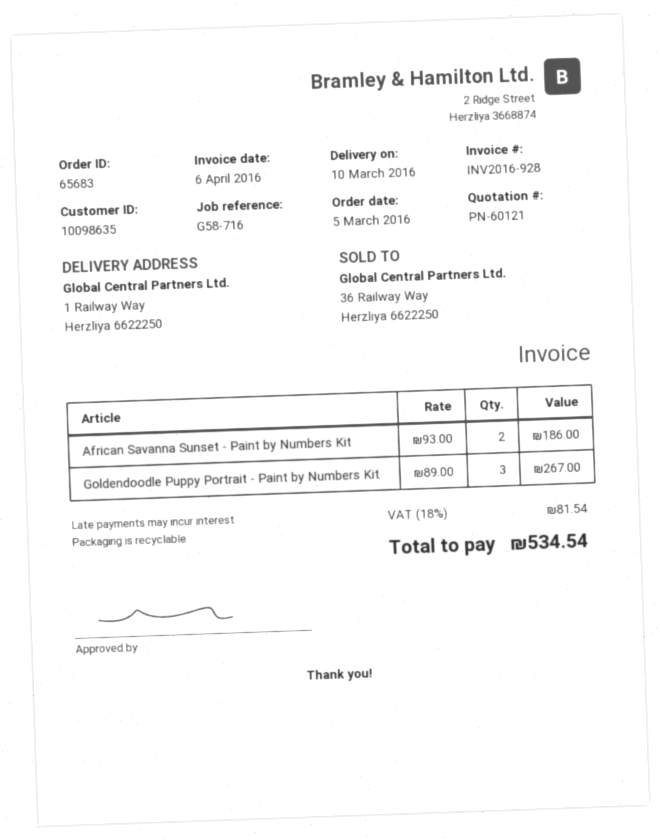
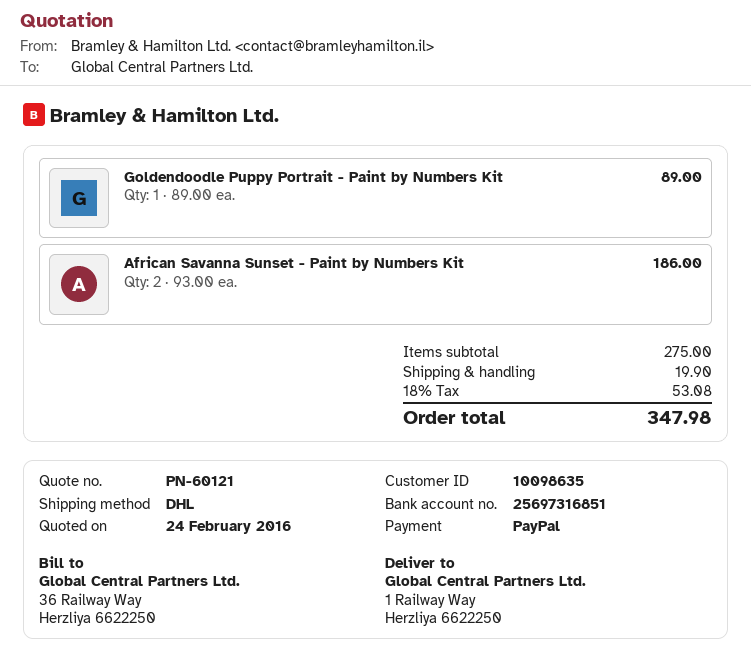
Goldendoodle Puppy Portrait - Paint by Numbers Kit: 3 x 89.00 = 267.00 -> 1 x 89.00 = 89.00
shipping: none -> 19.90
tax: 18% = 81.54 -> 18% = 53.08
total: 534.54 -> 347.98

